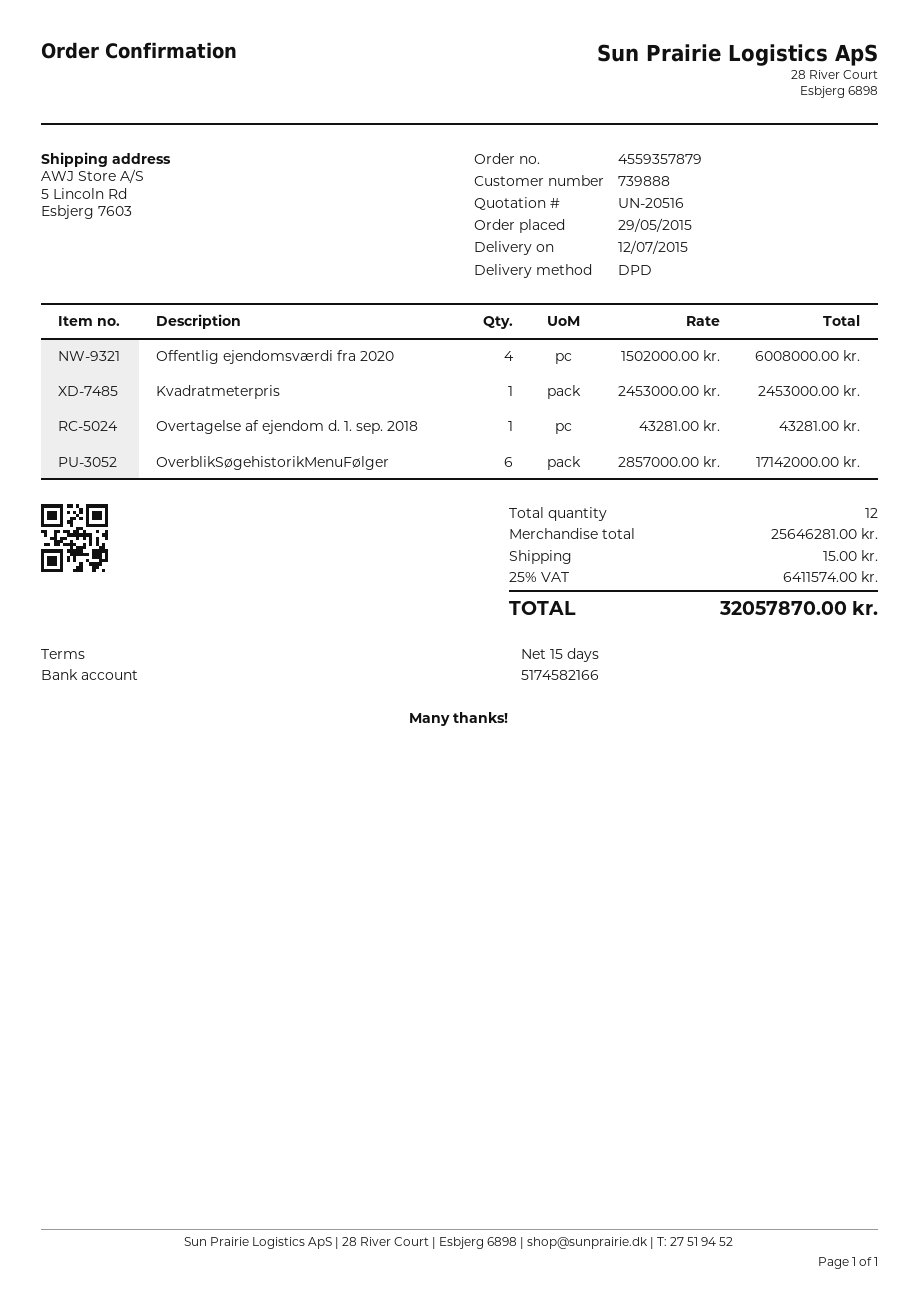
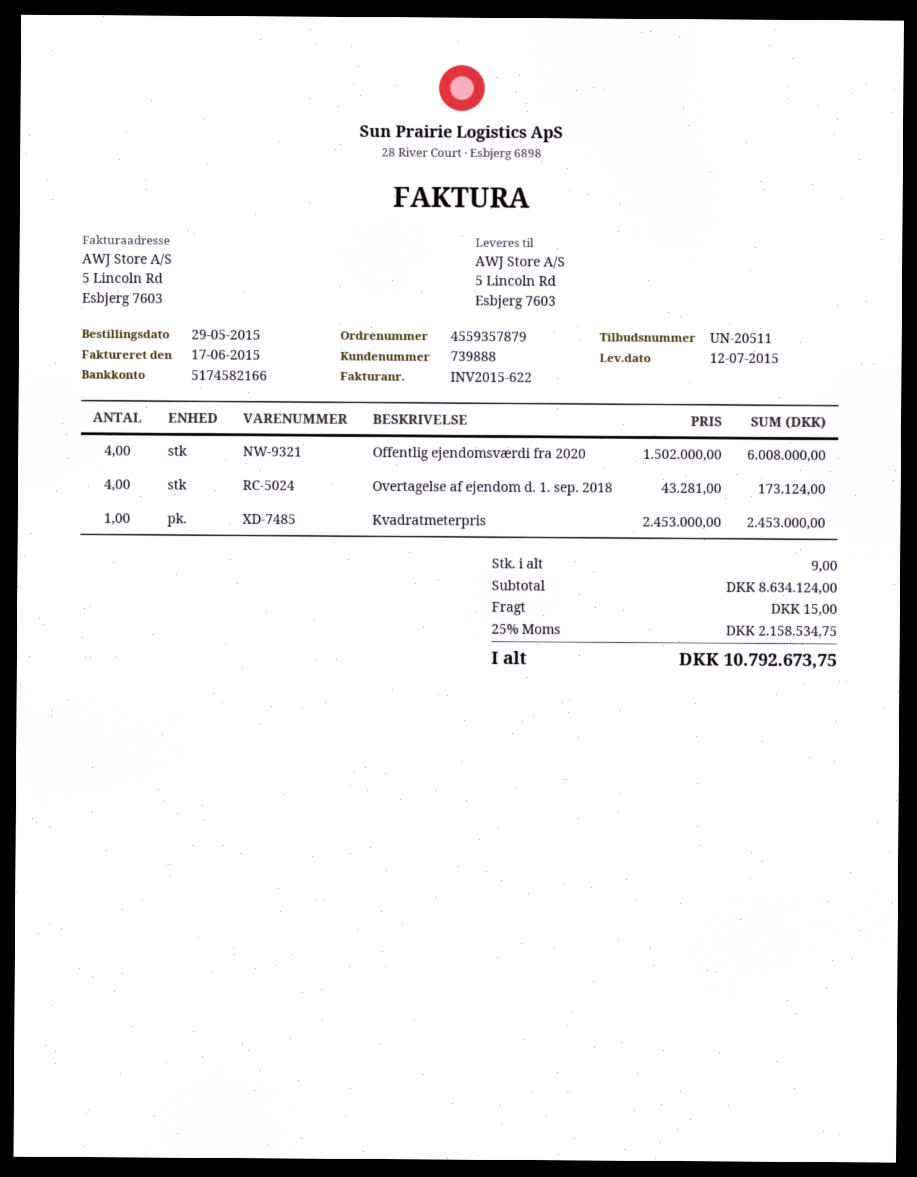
quote number: UN-20516 -> UN-20511
Overtagelse af ejendom d. 1. sep. 2018: 1 x 43281.00 = 43281.00 -> 4 x 43281.00 = 173124.00
OverblikSøgehistorikMenuFølger: 6 x 2857000.00 = 17142000.00 -> none
total quantity: 12 -> 9
subtotal: 25646281.00 -> 8634124.00
tax: 25% = 6411574.00 -> 25% = 2158534.75
total: 32057870.00 -> 10792673.75

